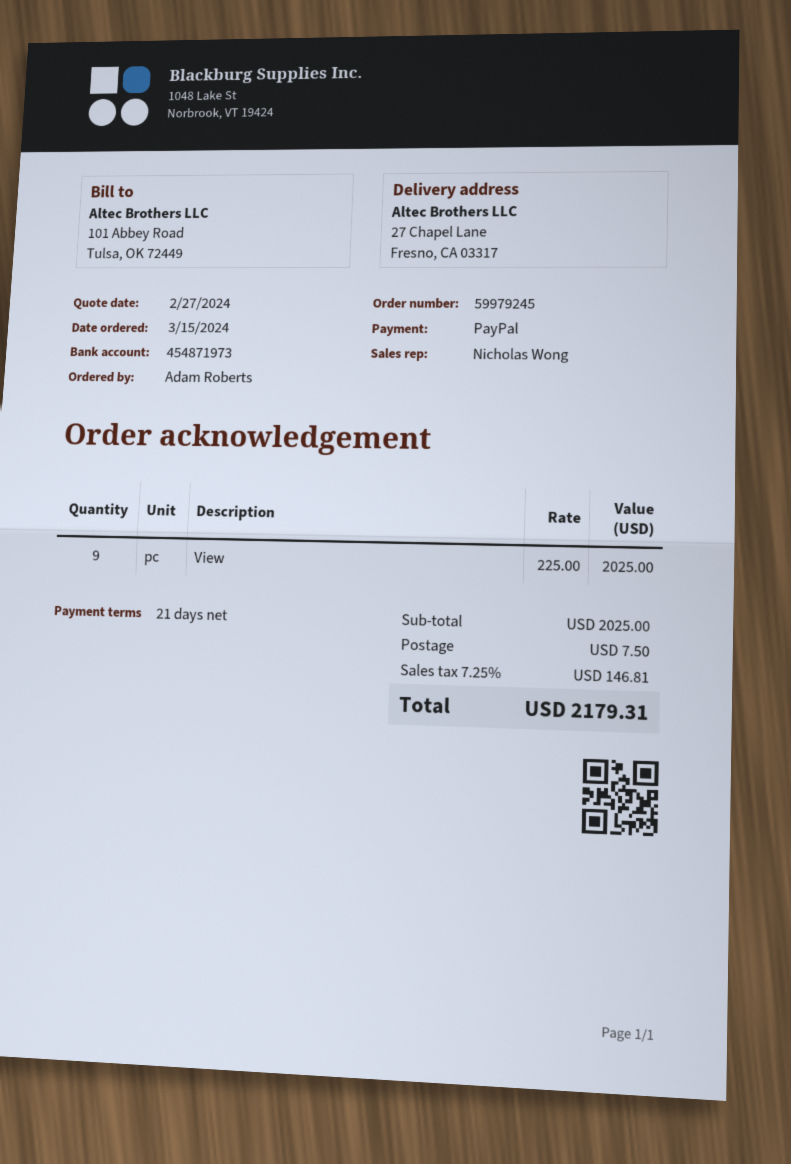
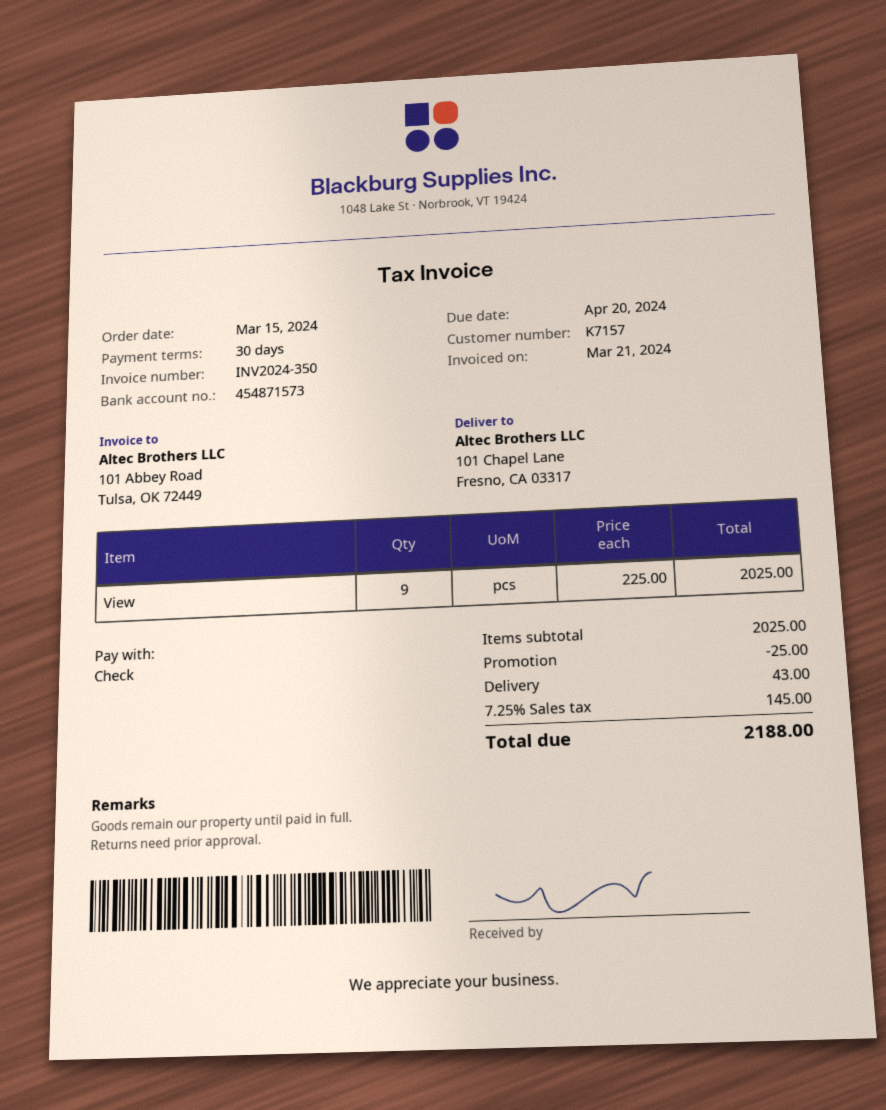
payment terms: 21 days -> 30 days
payment method: PayPal -> cheque
bank account: 454871973 -> 454871573
ship to: 27 Chapel Lane, Fresno, CA 03317 -> 101 Chapel Lane, Fresno, CA 03317
discount: none -> 25.00
shipping: 7.50 -> 43.00
tax: 7.25% = 146.81 -> 7.25% = 145.00
total: 2179.31 -> 2188.00

